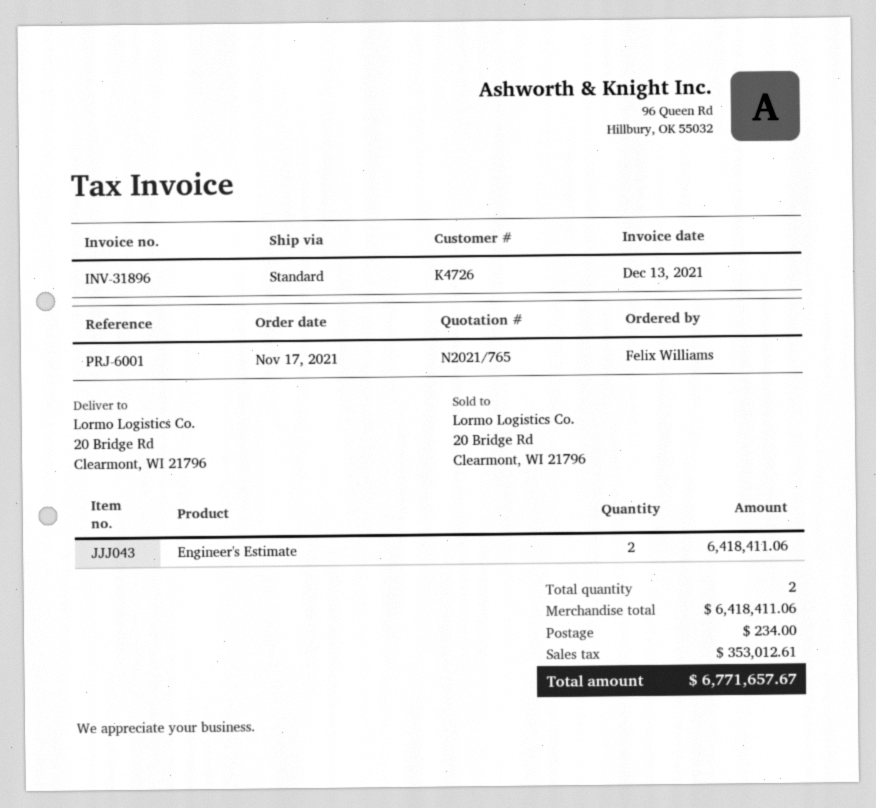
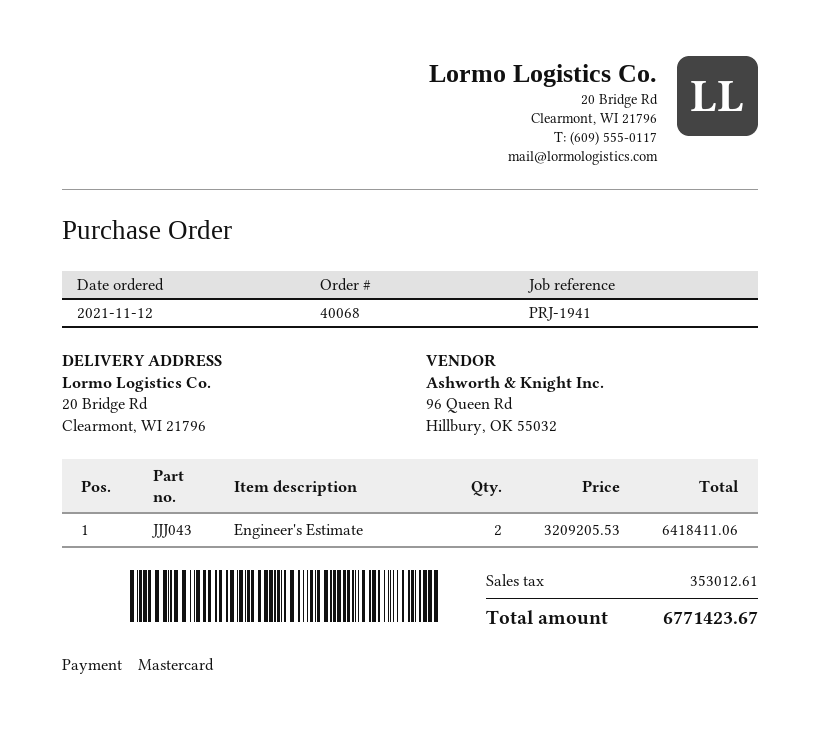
order date: 2021-11-17 -> 2021-11-12
reference: PRJ-6001 -> PRJ-1941
shipping: 234.00 -> none
total: 6771657.67 -> 6771423.67

